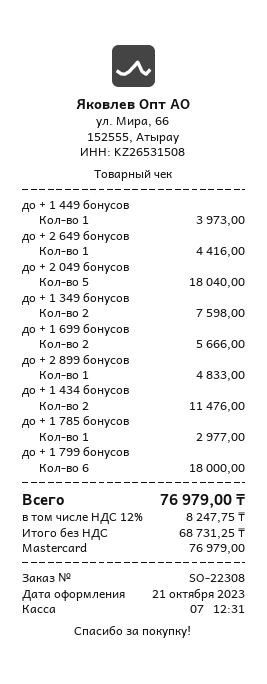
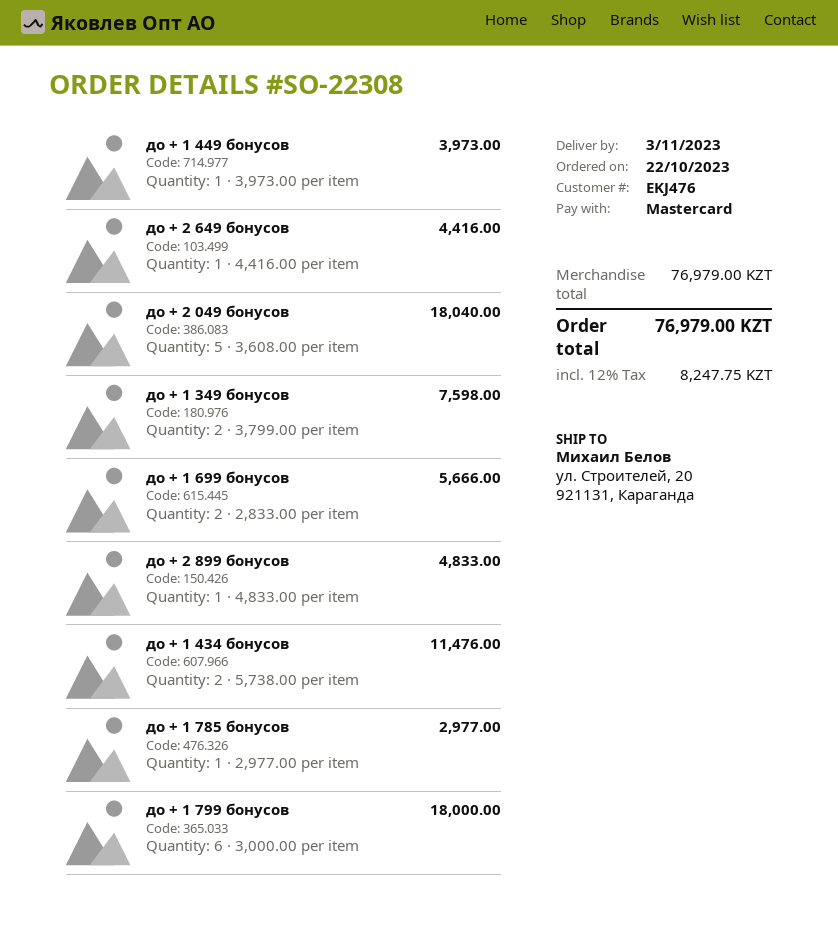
order date: 2023-10-21 -> 2023-10-22

